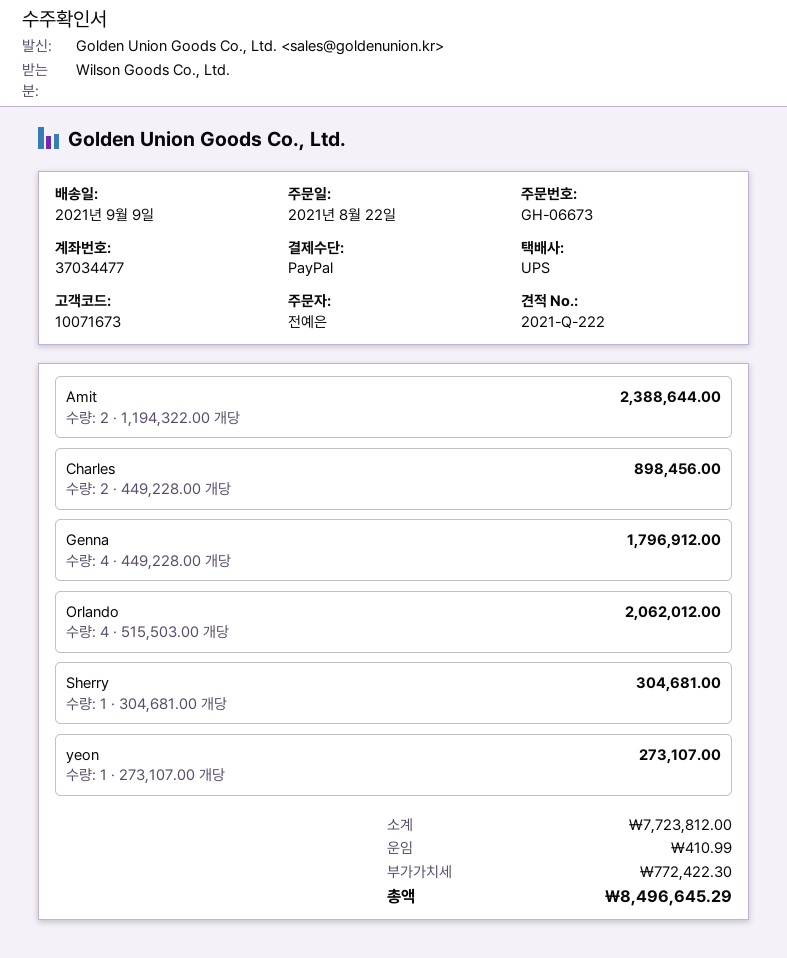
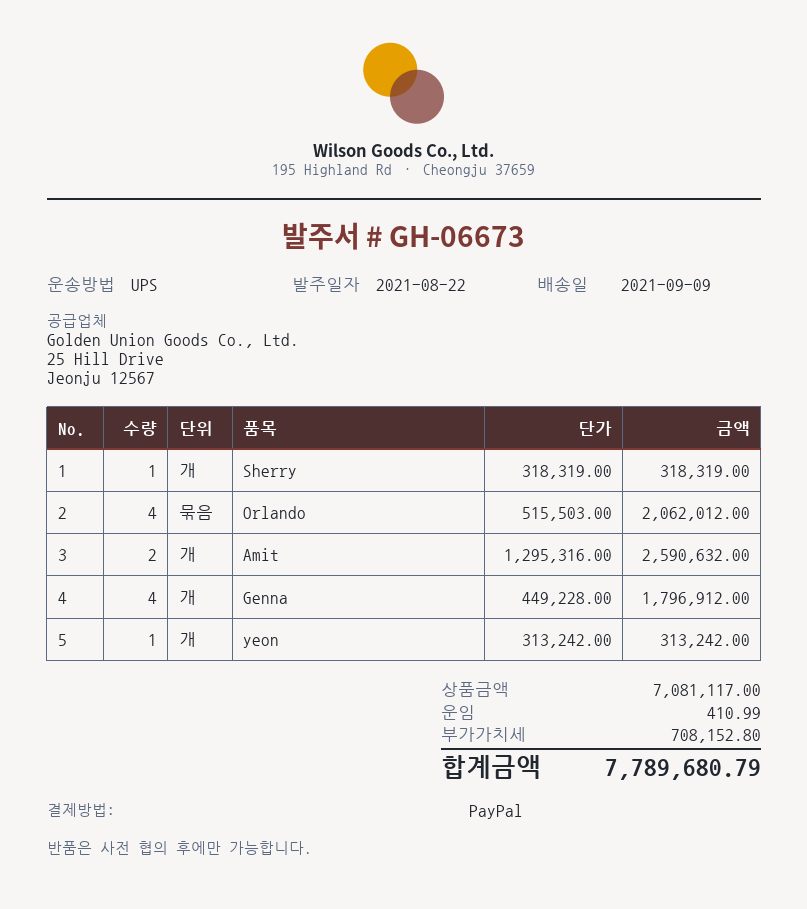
Amit: 2 x 1194322.00 = 2388644.00 -> 2 x 1295316.00 = 2590632.00
Charles: 2 x 449228.00 = 898456.00 -> none
Sherry: 1 x 304681.00 = 304681.00 -> 1 x 318319.00 = 318319.00
yeon: 1 x 273107.00 = 273107.00 -> 1 x 313242.00 = 313242.00
subtotal: 7723812.00 -> 7081117.00
tax: 772422.30 -> 708152.80
total: 8496645.29 -> 7789680.79

